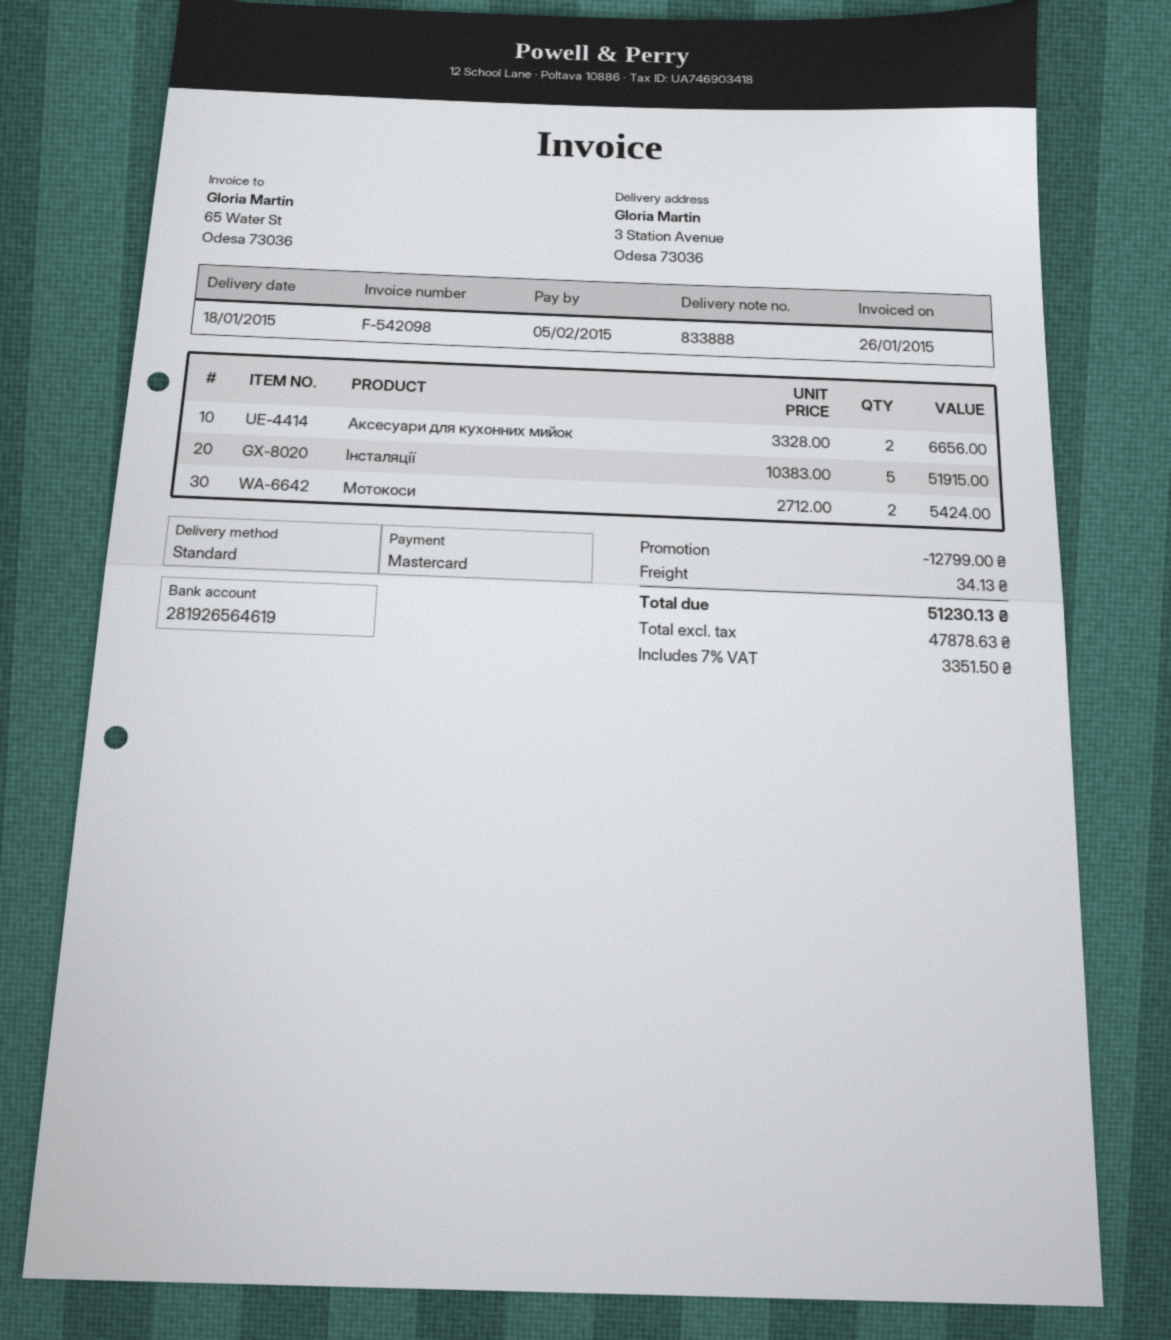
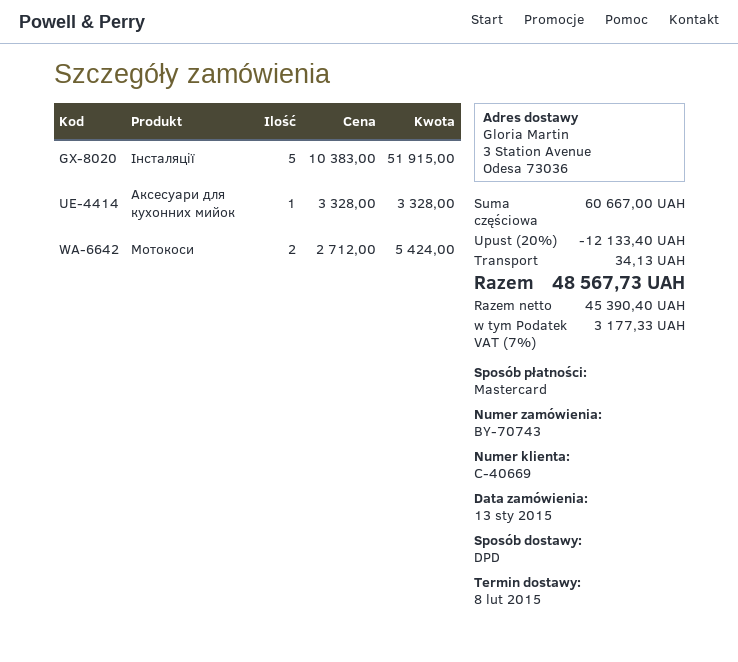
delivery date: 2015-01-18 -> 2015-02-08
shipping method: standard -> DPD
Аксесуари для кухонних мийок: 2 x 3328.00 = 6656.00 -> 1 x 3328.00 = 3328.00
discount: 12799.00 -> 12133.40
net: 47878.63 -> 45390.40
tax: 7% = 3351.50 -> 7% = 3177.33
total: 51230.13 -> 48567.73

